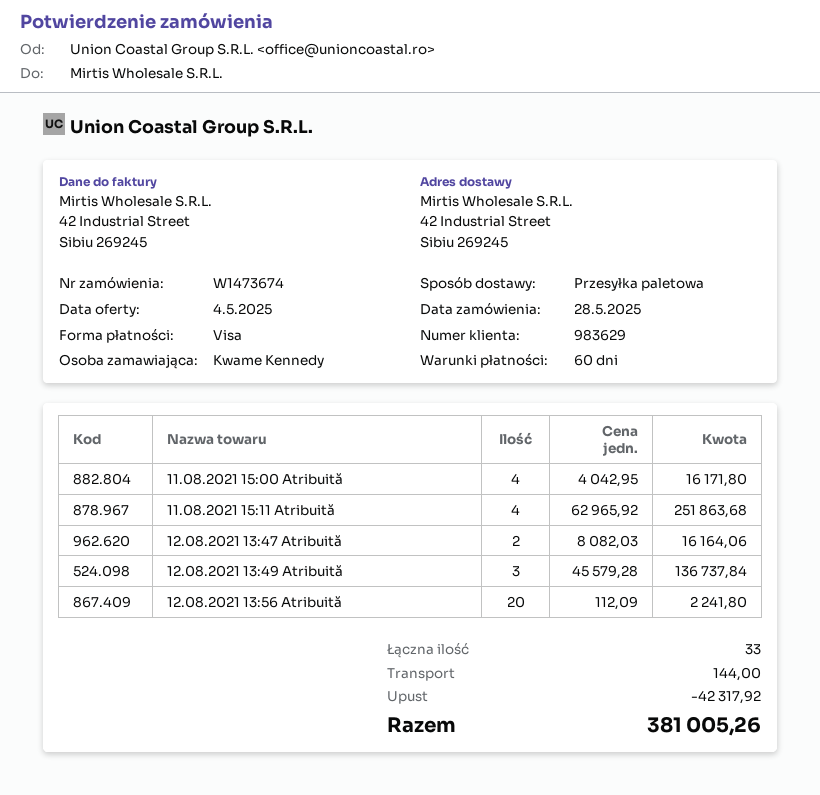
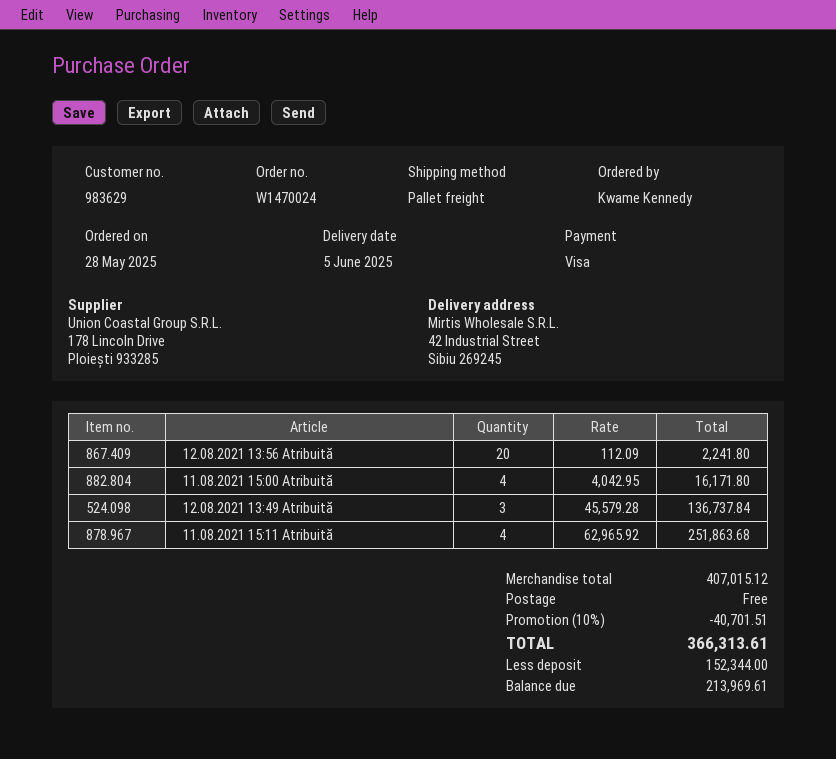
order number: W1473674 -> W1470024
12.08.2021 13:47 Atribuită: 2 x 8082.03 = 16164.06 -> none
discount: 42317.92 -> 40701.51
shipping: 144.00 -> 0.00
total: 381005.26 -> 366313.61

